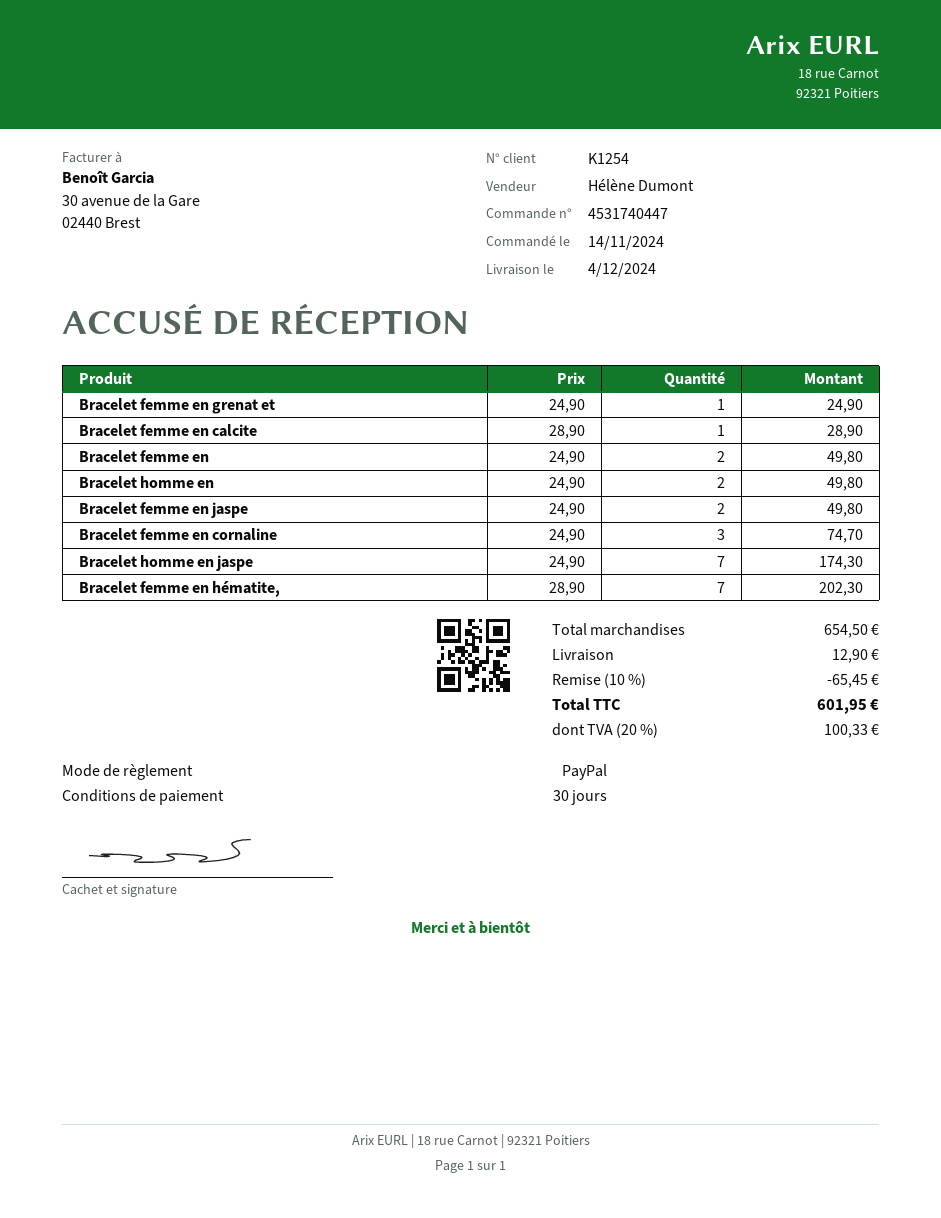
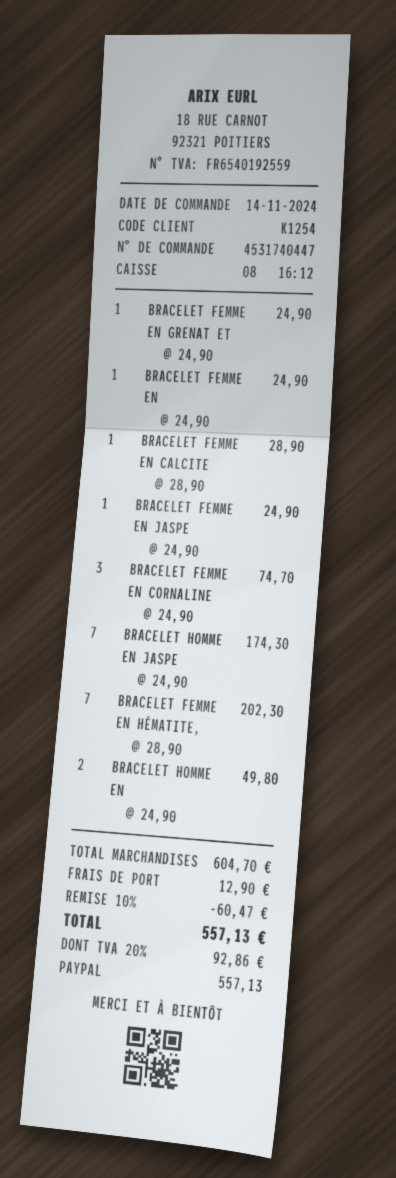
Bracelet femme en: 2 x 24.90 = 49.80 -> 1 x 24.90 = 24.90
Bracelet femme en jaspe: 2 x 24.90 = 49.80 -> 1 x 24.90 = 24.90
subtotal: 654.50 -> 604.70
discount: 10% = 65.45 -> 10% = 60.47
tax: 20% = 100.33 -> 20% = 92.86
total: 601.95 -> 557.13

